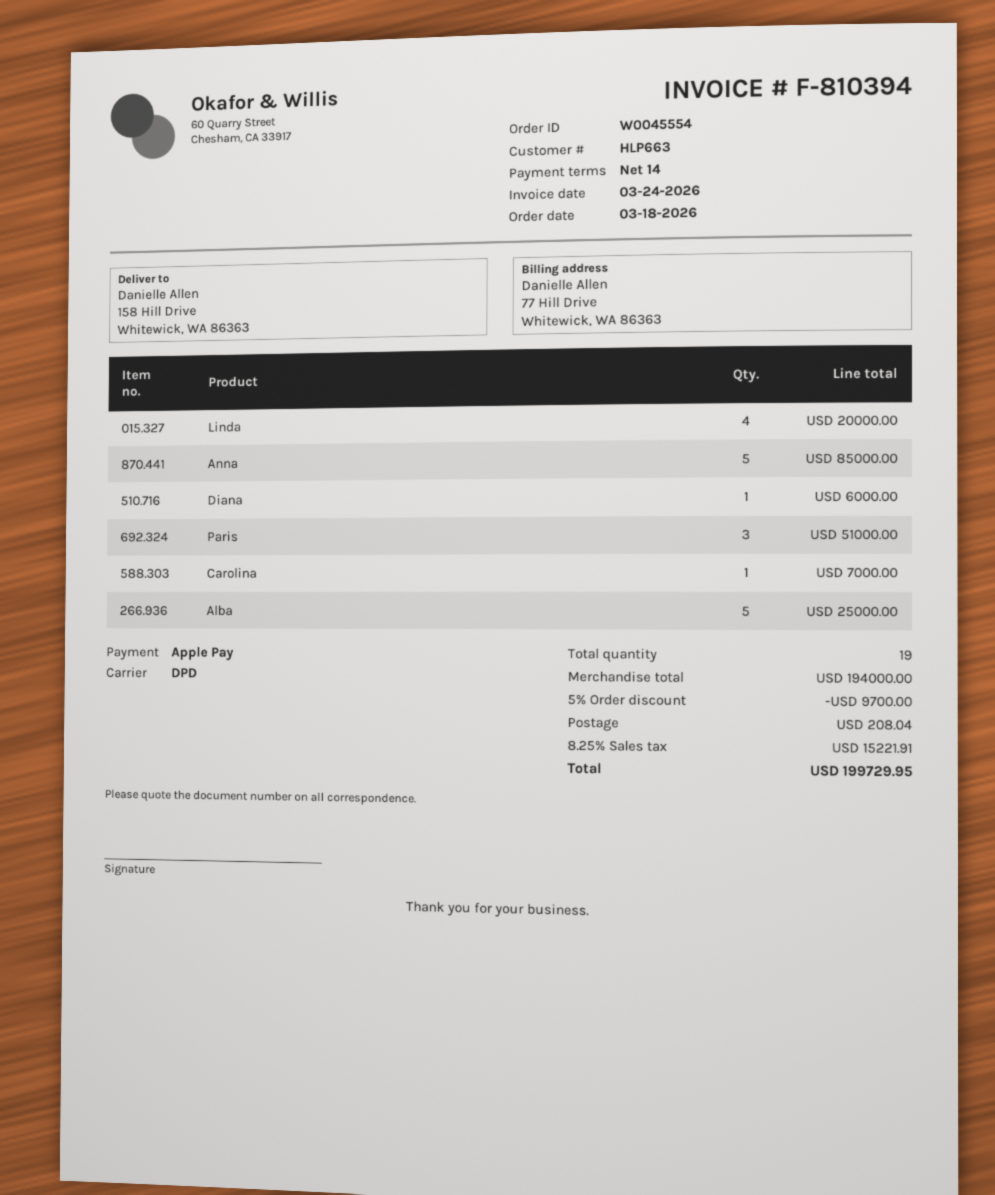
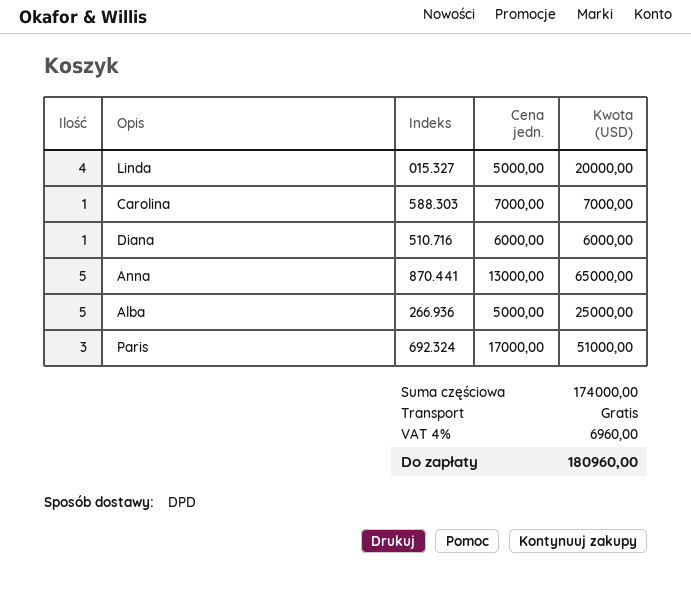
Anna: 5 for 85000.00 -> 5 for 65000.00
subtotal: 194000.00 -> 174000.00
discount: 5% = 9700.00 -> none
shipping: 208.04 -> 0.00
tax: 8.25% = 15221.91 -> 4% = 6960.00
total: 199729.95 -> 180960.00

